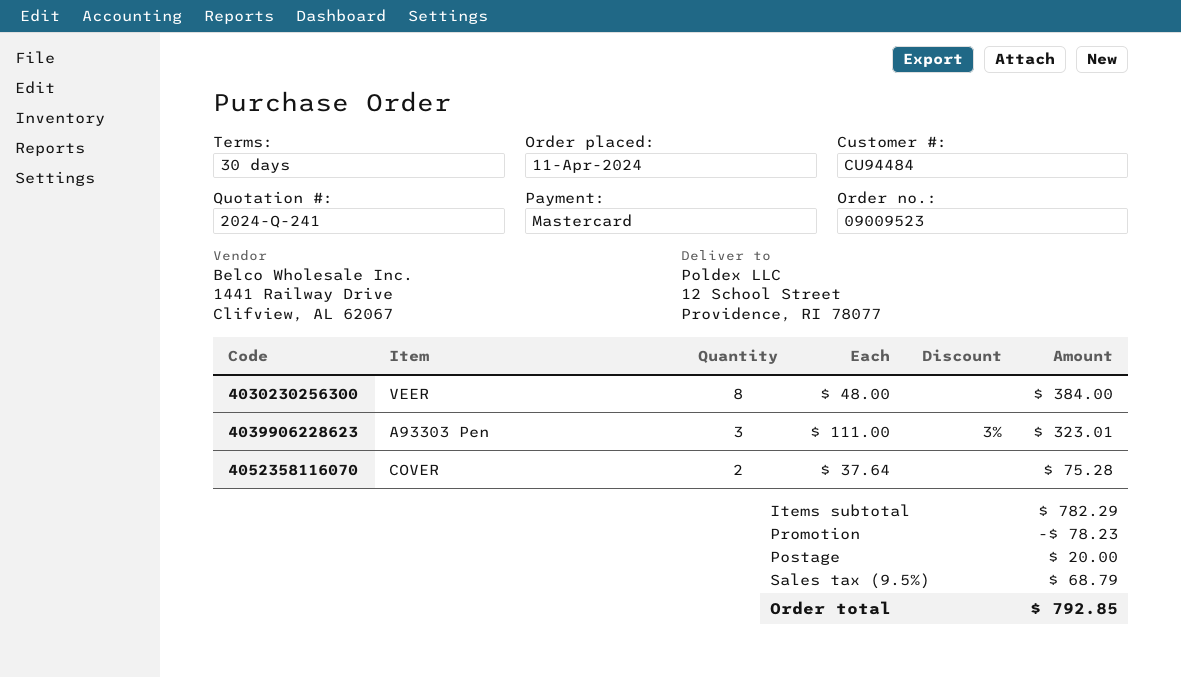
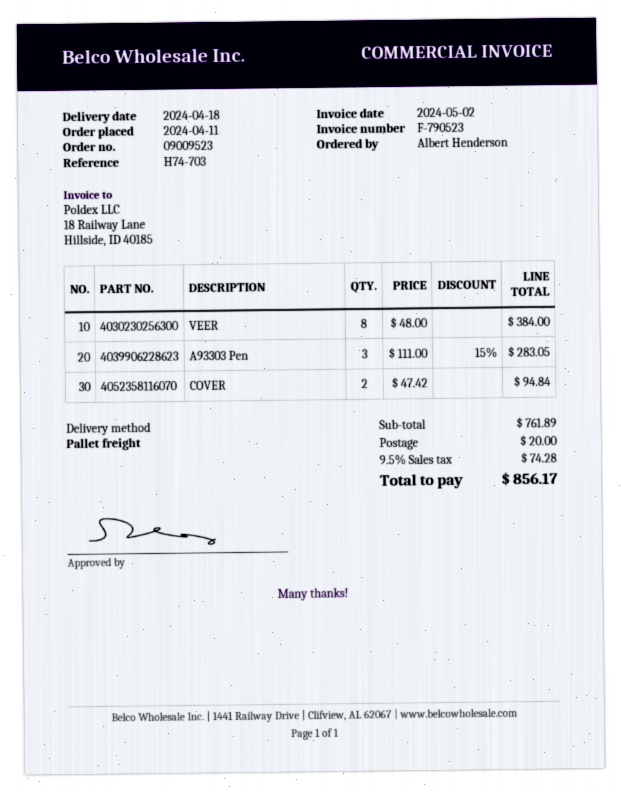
A93303 Pen: 3 x 111.00 - 3% = 323.01 -> 3 x 111.00 - 15% = 283.05
COVER: 2 x 37.64 = 75.28 -> 2 x 47.42 = 94.84
subtotal: 782.29 -> 761.89
discount: 78.23 -> none
tax: 9.5% = 68.79 -> 9.5% = 74.28
total: 792.85 -> 856.17

